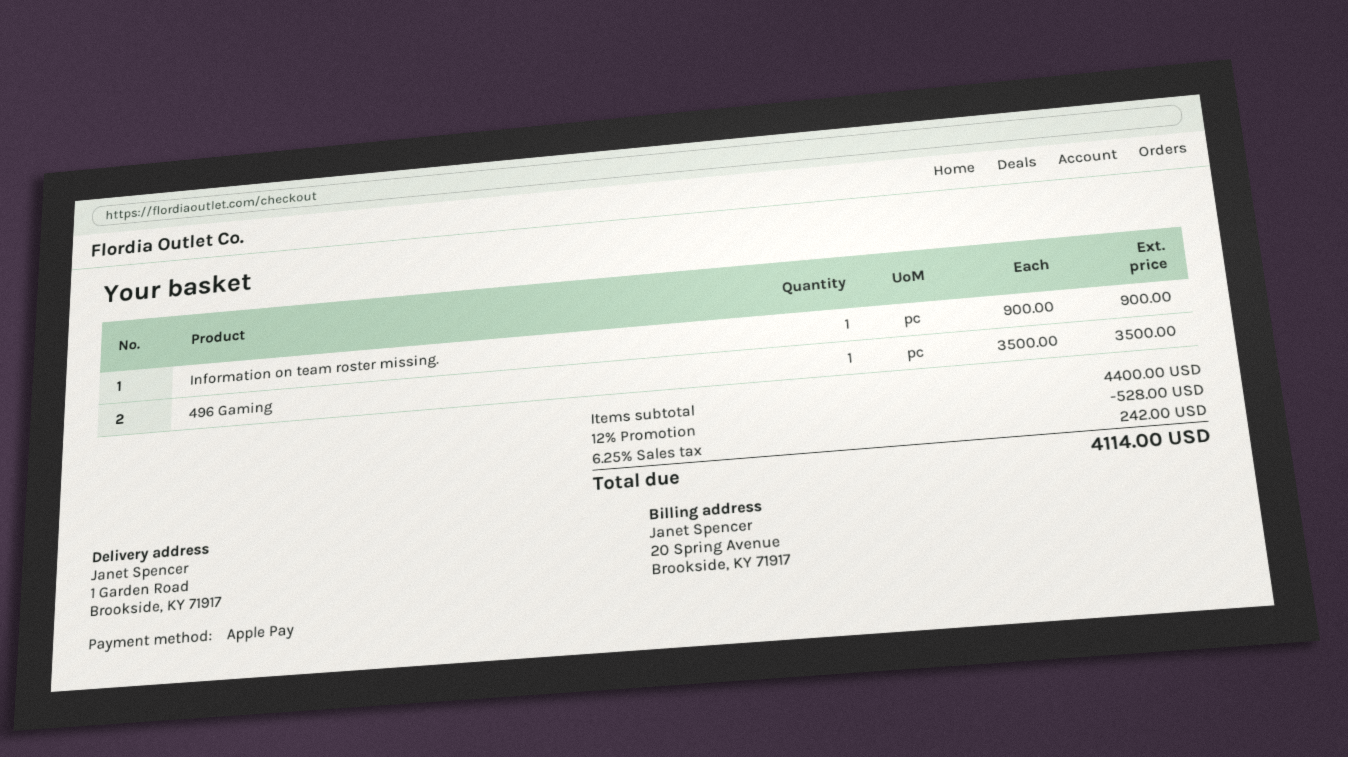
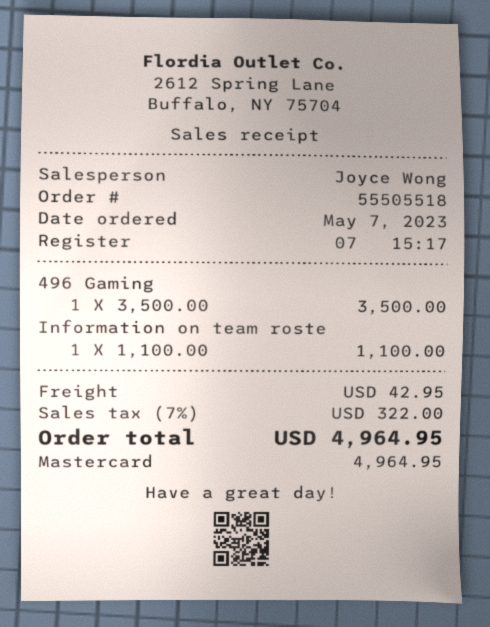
payment method: Apple Pay -> Mastercard
Information on team roster missing.: 1 x 900.00 = 900.00 -> 1 x 1100.00 = 1100.00
discount: 12% = 528.00 -> none
shipping: none -> 42.95
tax: 6.25% = 242.00 -> 7% = 322.00
total: 4114.00 -> 4964.95

